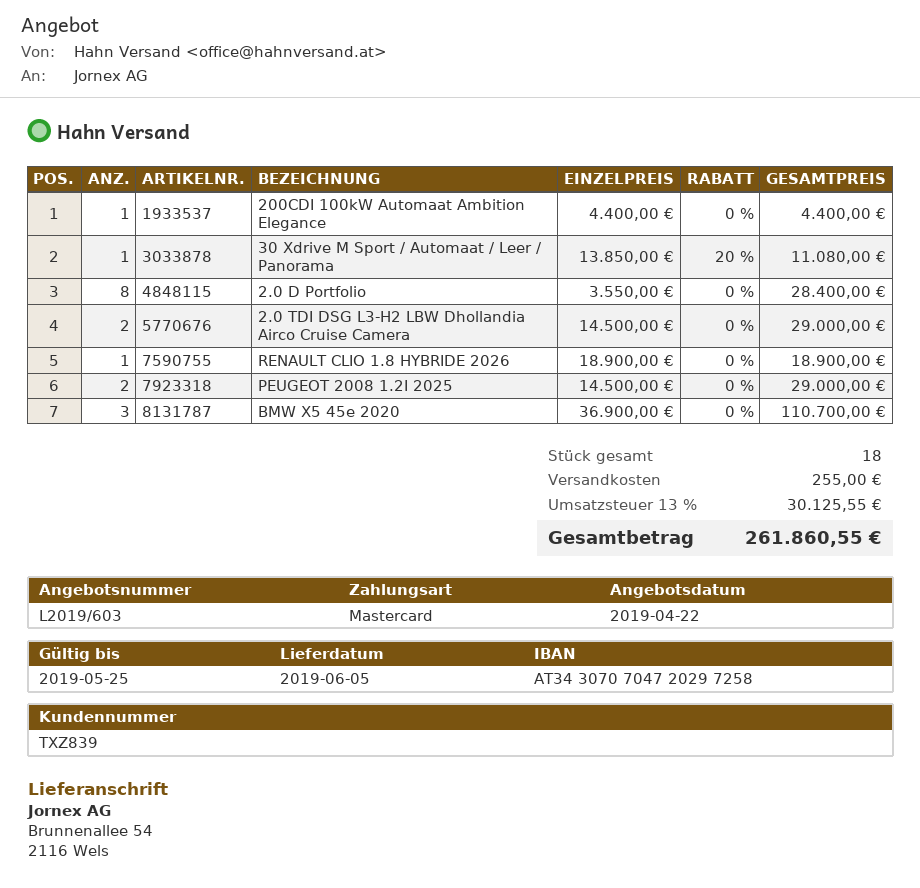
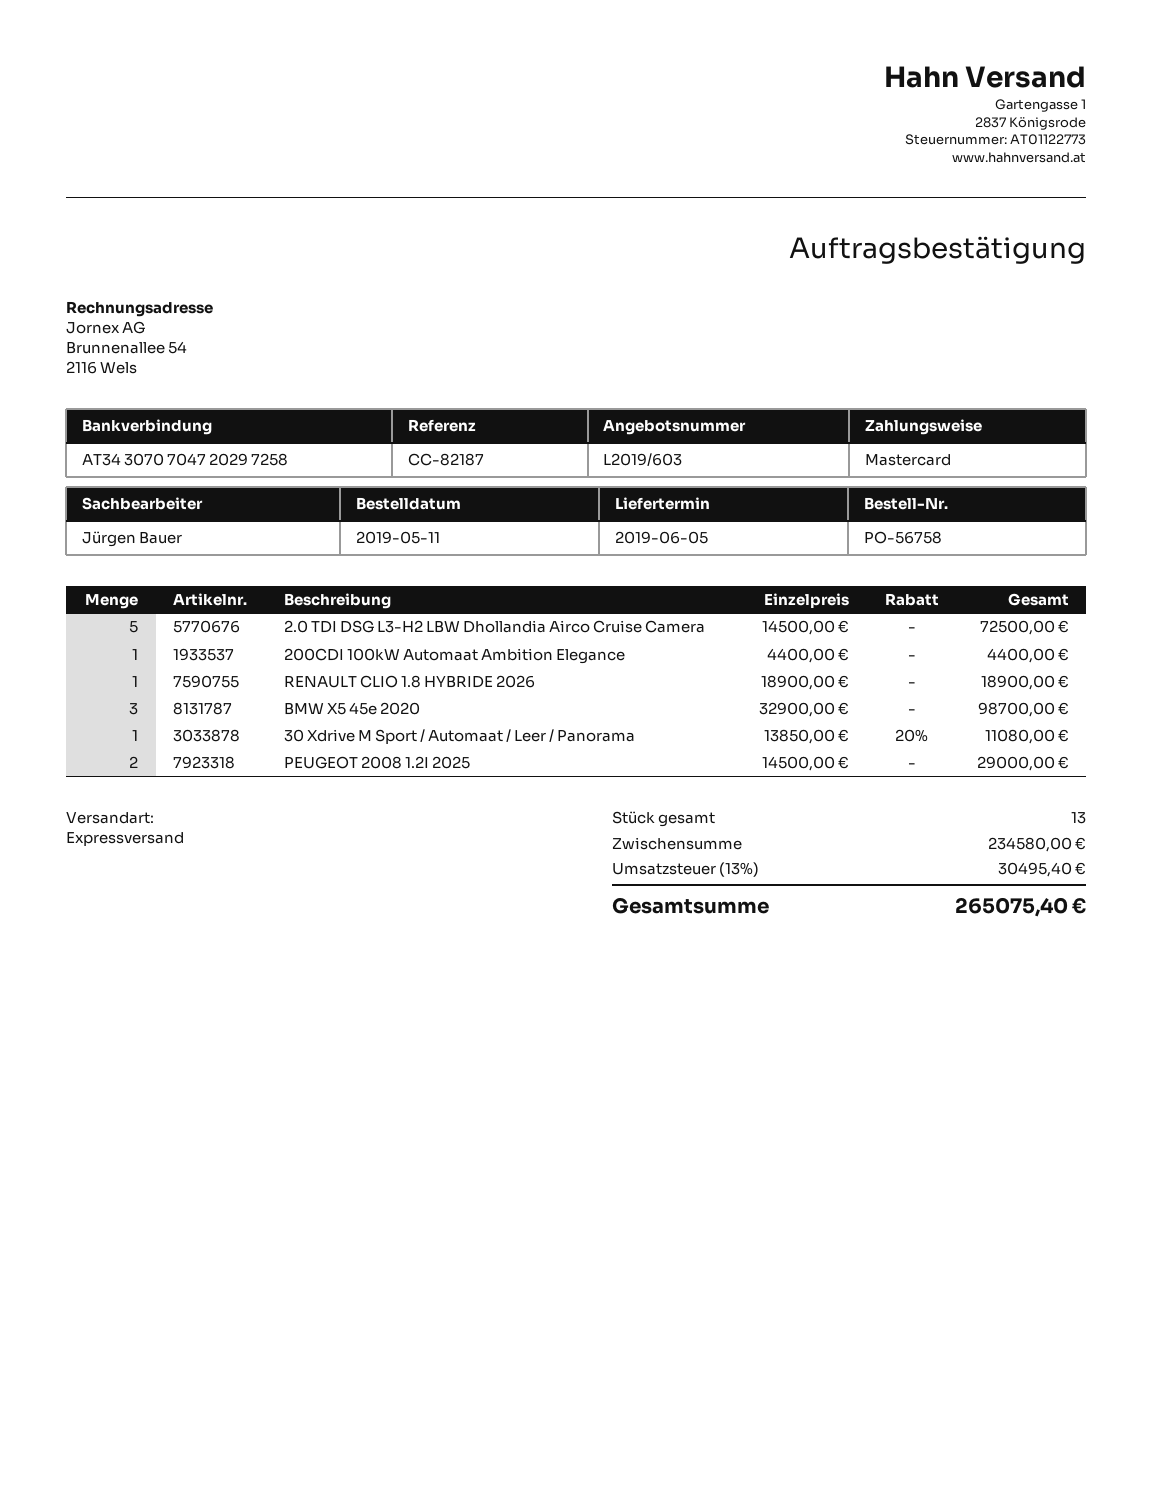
2.0 D Portfolio: 8 x 3550.00 = 28400.00 -> none
2.0 TDI DSG L3-H2 LBW Dhollandia Airco Cruise Camera: 2 x 14500.00 = 29000.00 -> 5 x 14500.00 = 72500.00
BMW X5 45e 2020: 3 x 36900.00 = 110700.00 -> 3 x 32900.00 = 98700.00
total quantity: 18 -> 13
shipping: 255.00 -> none
tax: 13% = 30125.55 -> 13% = 30495.40
total: 261860.55 -> 265075.40

